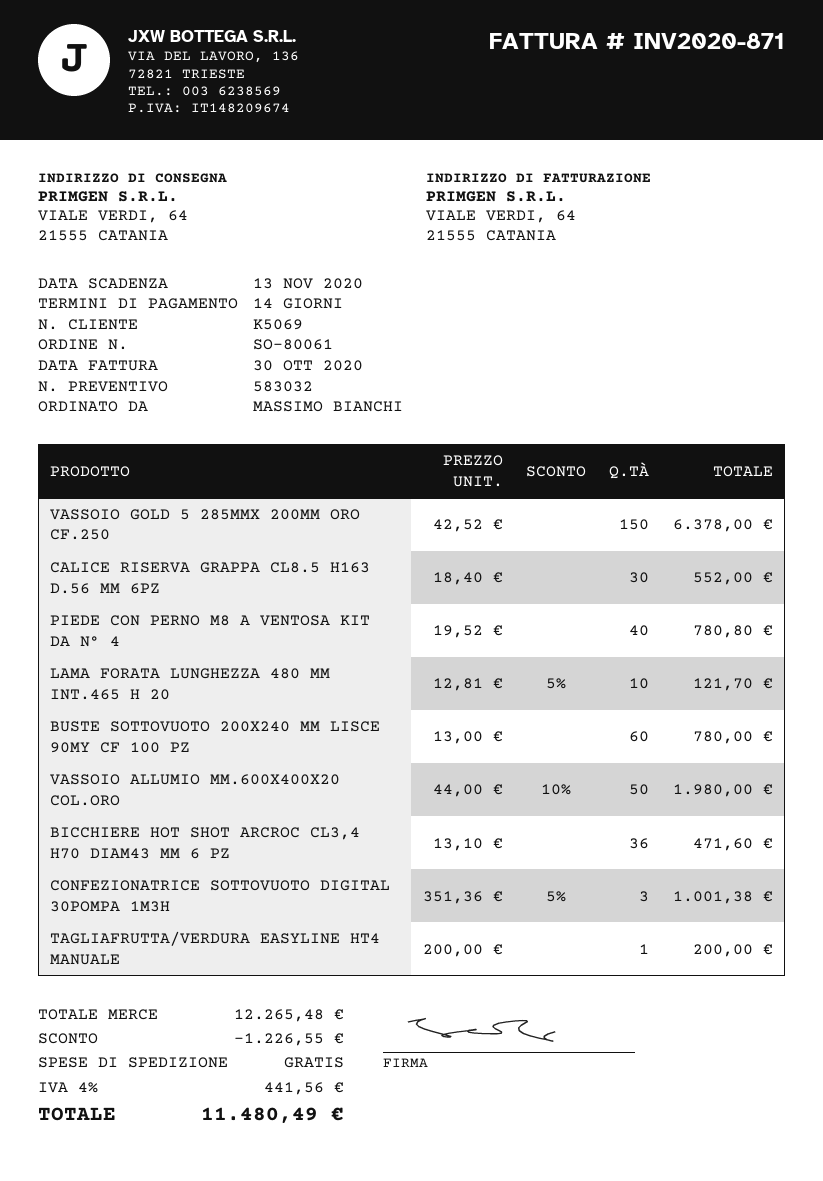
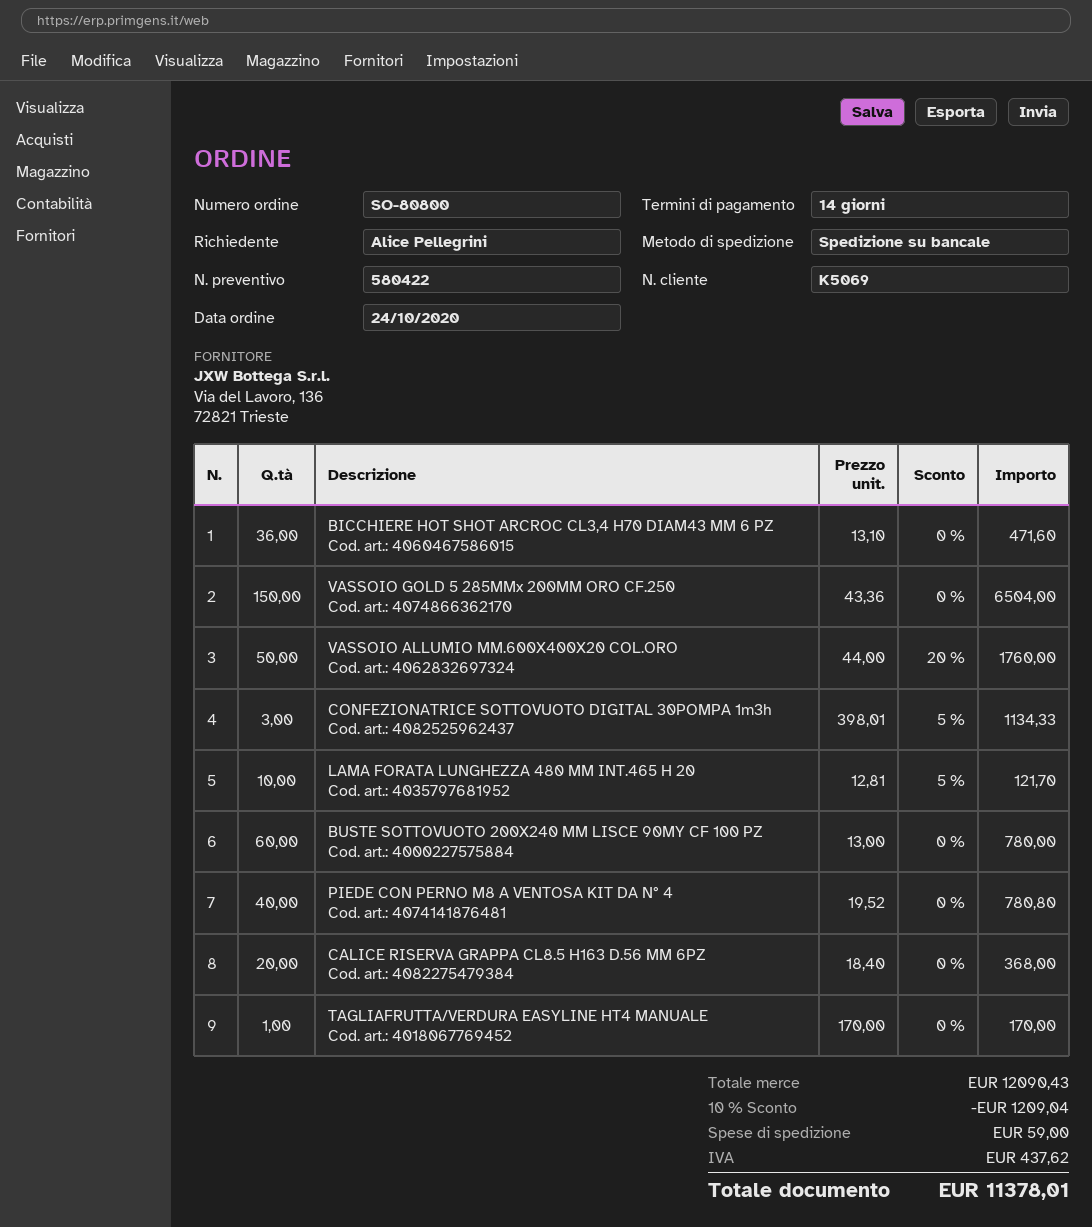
quote number: 583032 -> 580422
order number: SO-80061 -> SO-80800
ordered by: MASSIMO BIANCHI -> Alice Pellegrini
VASSOIO GOLD 5 285MMX 200MM ORO CF.250: 150 x 42.52 = 6378.00 -> 150 x 43.36 = 6504.00
CALICE RISERVA GRAPPA CL8.5 H163 D.56 MM 6PZ: 30 x 18.40 = 552.00 -> 20 x 18.40 = 368.00
VASSOIO ALLUMIO MM.600X400X20 COL.ORO: 50 x 44.00 - 10% = 1980.00 -> 50 x 44.00 - 20% = 1760.00
CONFEZIONATRICE SOTTOVUOTO DIGITAL 30POMPA 1M3H: 3 x 351.36 - 5% = 1001.38 -> 3 x 398.01 - 5% = 1134.33
TAGLIAFRUTTA/VERDURA EASYLINE HT4 MANUALE: 1 x 200.00 = 200.00 -> 1 x 170.00 = 170.00
subtotal: 12265.48 -> 12090.43
discount: 1226.55 -> 1209.04
shipping: 0.00 -> 59.00
tax: 441.56 -> 437.62
total: 11480.49 -> 11378.01

